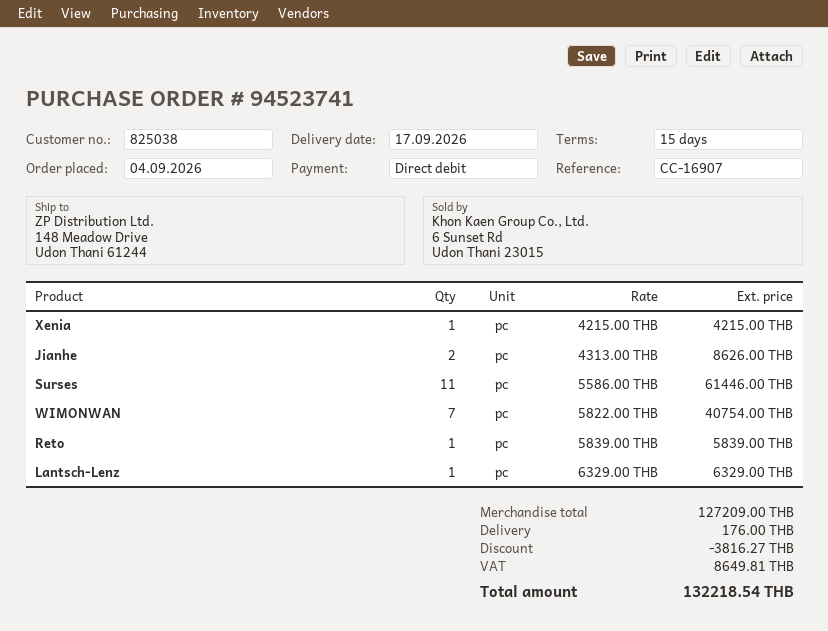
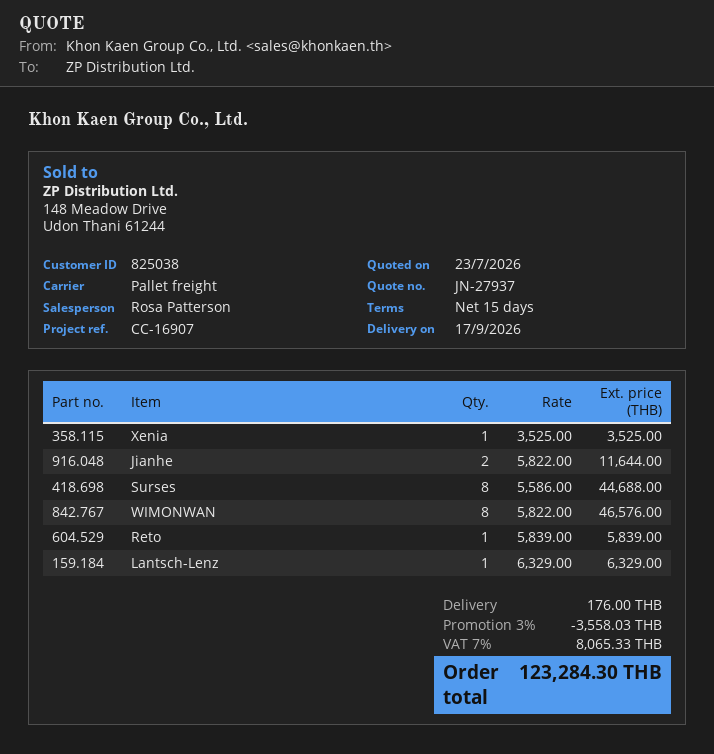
Xenia: 1 x 4215.00 = 4215.00 -> 1 x 3525.00 = 3525.00
Jianhe: 2 x 4313.00 = 8626.00 -> 2 x 5822.00 = 11644.00
Surses: 11 x 5586.00 = 61446.00 -> 8 x 5586.00 = 44688.00
WIMONWAN: 7 x 5822.00 = 40754.00 -> 8 x 5822.00 = 46576.00
discount: 3816.27 -> 3558.03
tax: 8649.81 -> 8065.33
total: 132218.54 -> 123284.30

